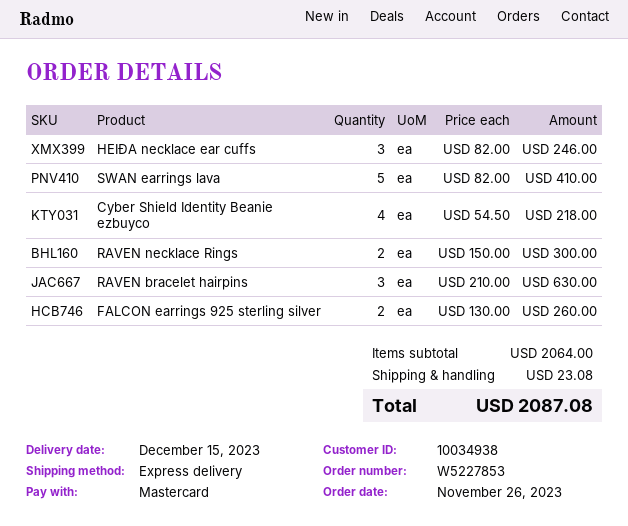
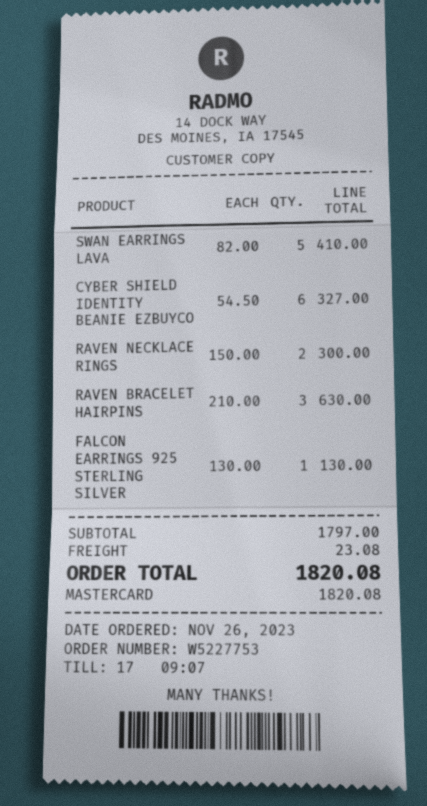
order number: W5227853 -> W5227753
HEIÐA necklace ear cuffs: 3 x 82.00 = 246.00 -> none
Cyber Shield Identity Beanie ezbuyco: 4 x 54.50 = 218.00 -> 6 x 54.50 = 327.00
FALCON earrings 925 sterling silver: 2 x 130.00 = 260.00 -> 1 x 130.00 = 130.00
subtotal: 2064.00 -> 1797.00
total: 2087.08 -> 1820.08

